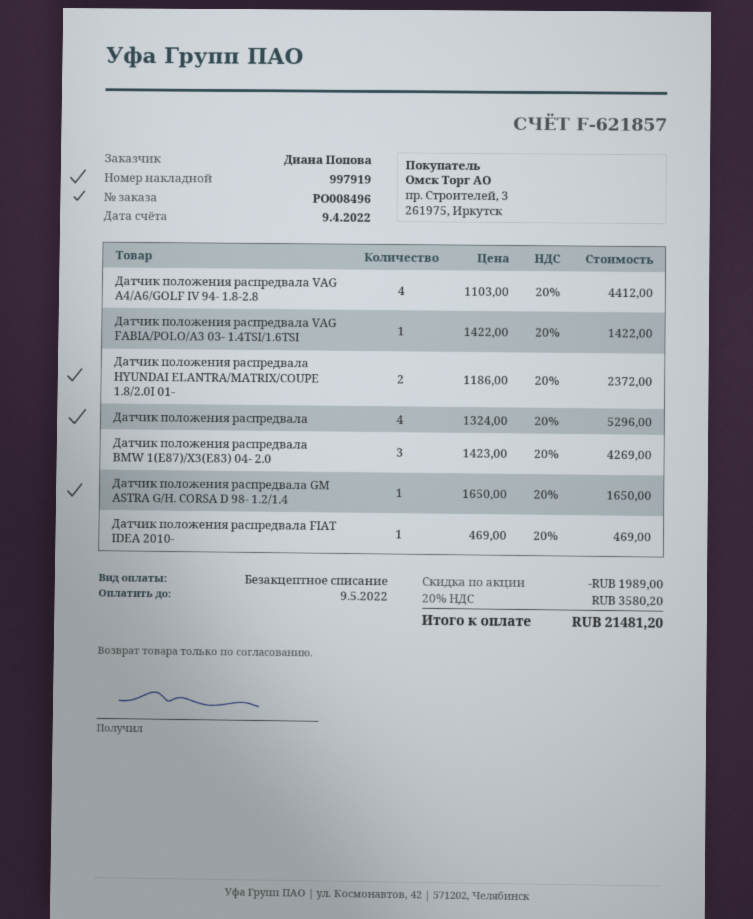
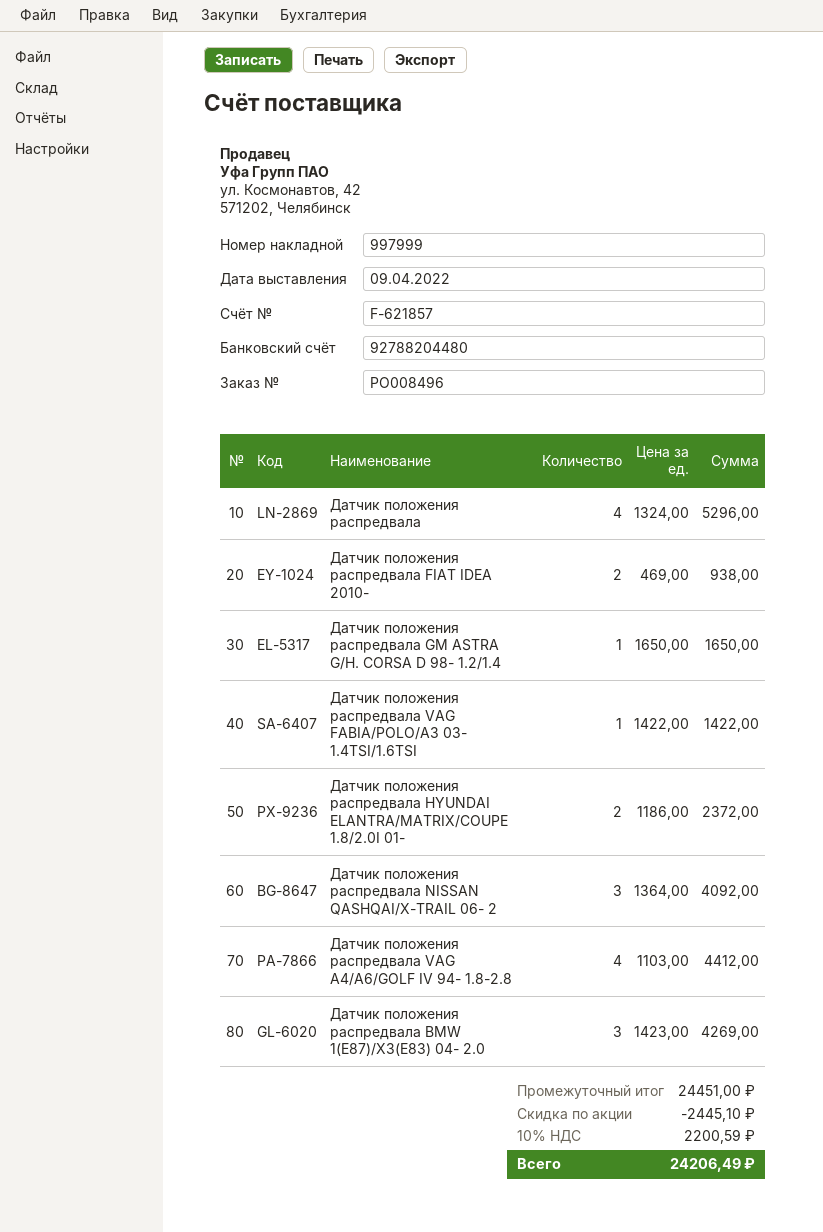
delivery note number: 997919 -> 997999
Датчик положения распредвала FIAT IDEA 2010-: 1 x 469.00 = 469.00 -> 2 x 469.00 = 938.00
Датчик положения распредвала NISSAN QASHQAI/X-TRAIL 06- 2: none -> 3 x 1364.00 = 4092.00
discount: 1989.00 -> 2445.10
tax: 20% = 3580.20 -> 10% = 2200.59
total: 21481.20 -> 24206.49

